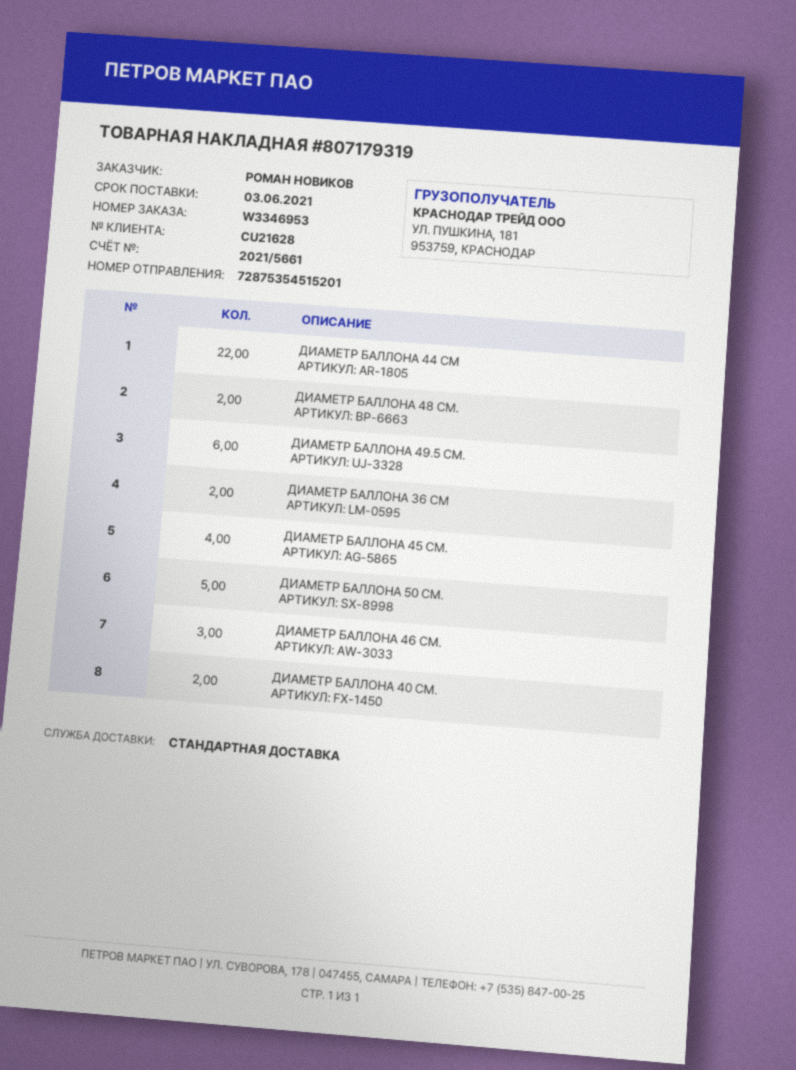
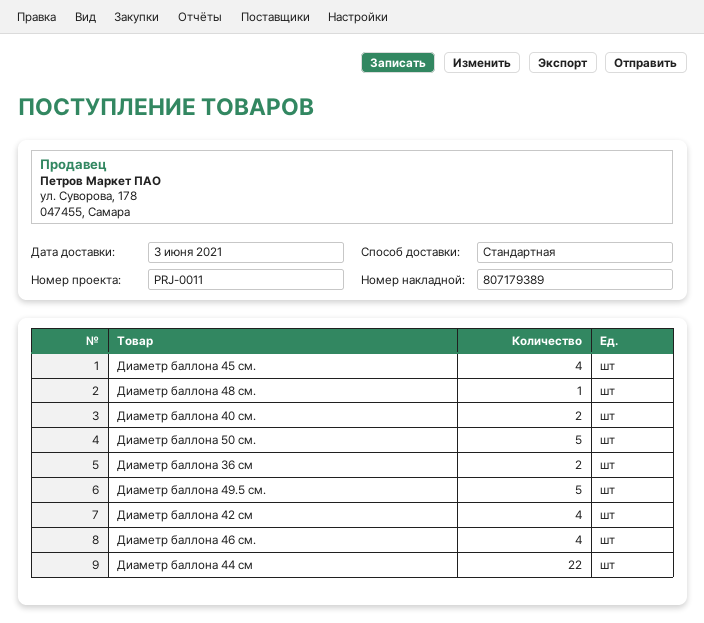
delivery note number: 807179319 -> 807179389
ДИАМЕТР БАЛЛОНА 48 СМ.: 2 -> 1
ДИАМЕТР БАЛЛОНА 49.5 СМ.: 6 -> 5
ДИАМЕТР БАЛЛОНА 46 СМ.: 3 -> 4
Диаметр баллона 42 см: none -> 4

